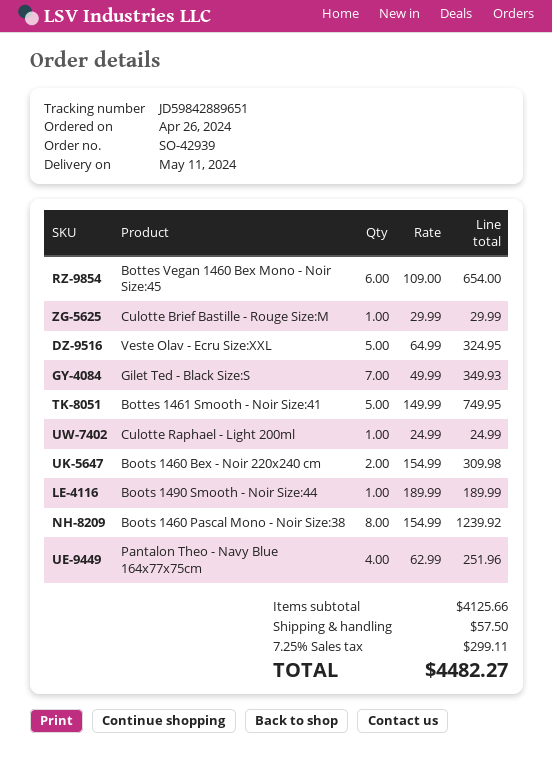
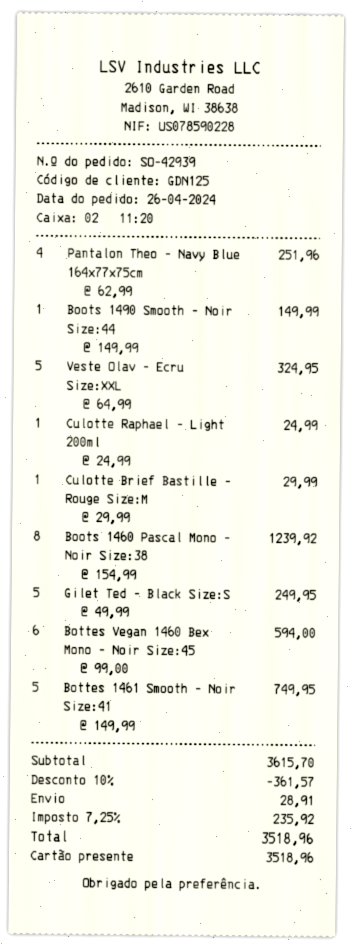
Bottes Vegan 1460 Bex Mono - Noir Size:45: 6 x 109.00 = 654.00 -> 6 x 99.00 = 594.00
Gilet Ted - Black Size:S: 7 x 49.99 = 349.93 -> 5 x 49.99 = 249.95
Boots 1460 Bex - Noir 220x240 cm: 2 x 154.99 = 309.98 -> none
Boots 1490 Smooth - Noir Size:44: 1 x 189.99 = 189.99 -> 1 x 149.99 = 149.99
subtotal: 4125.66 -> 3615.70
discount: none -> 10% = 361.57
shipping: 57.50 -> 28.91
tax: 7.25% = 299.11 -> 7.25% = 235.92
total: 4482.27 -> 3518.96

